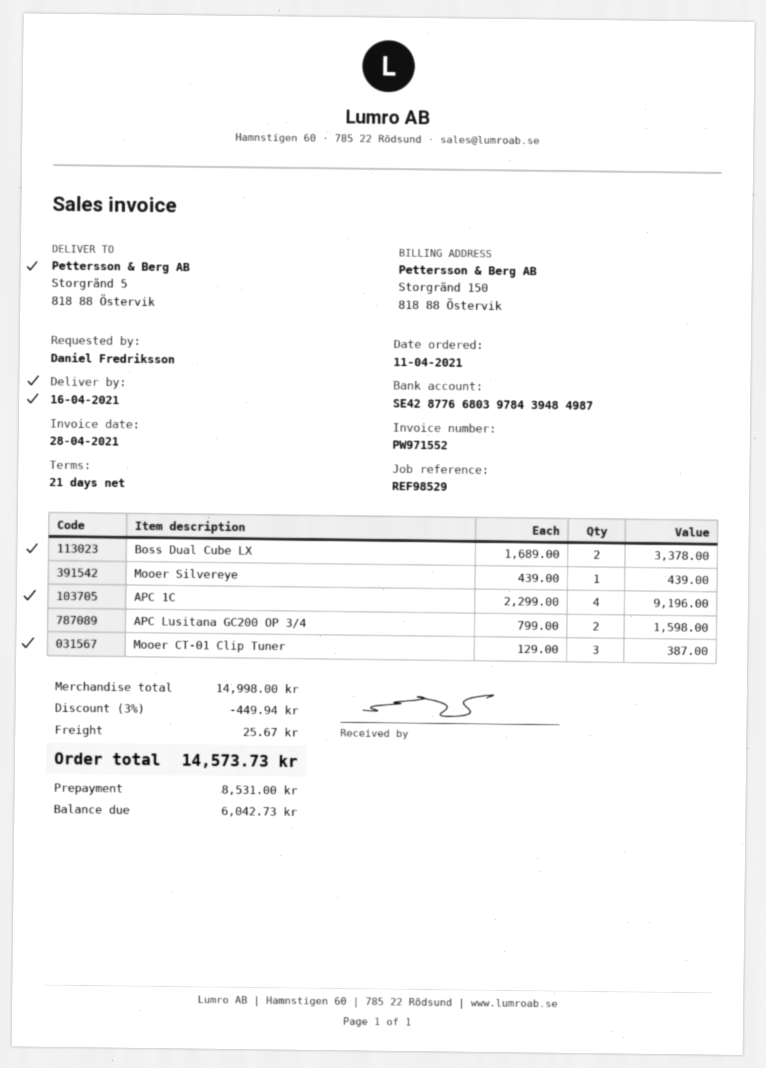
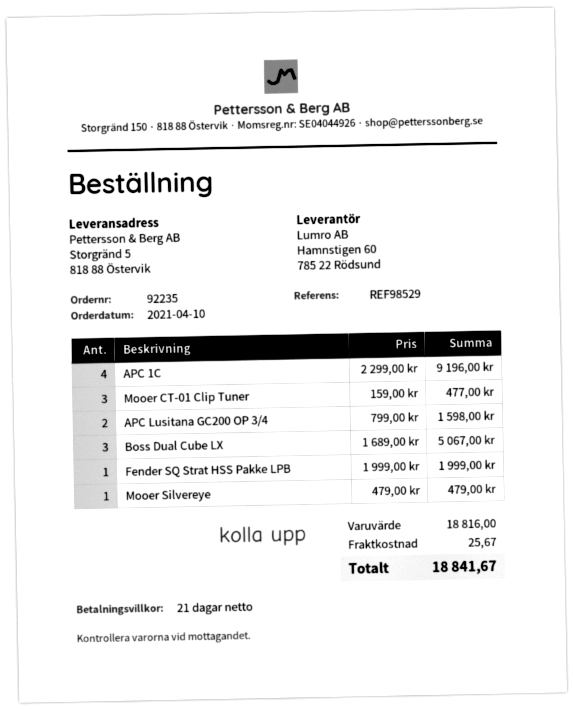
order date: 2021-04-11 -> 2021-04-10
Boss Dual Cube LX: 2 x 1689.00 = 3378.00 -> 3 x 1689.00 = 5067.00
Mooer Silvereye: 1 x 439.00 = 439.00 -> 1 x 479.00 = 479.00
Mooer CT-01 Clip Tuner: 3 x 129.00 = 387.00 -> 3 x 159.00 = 477.00
Fender SQ Strat HSS Pakke LPB: none -> 1 x 1999.00 = 1999.00
subtotal: 14998.00 -> 18816.00
discount: 3% = 449.94 -> none
total: 14573.73 -> 18841.67

